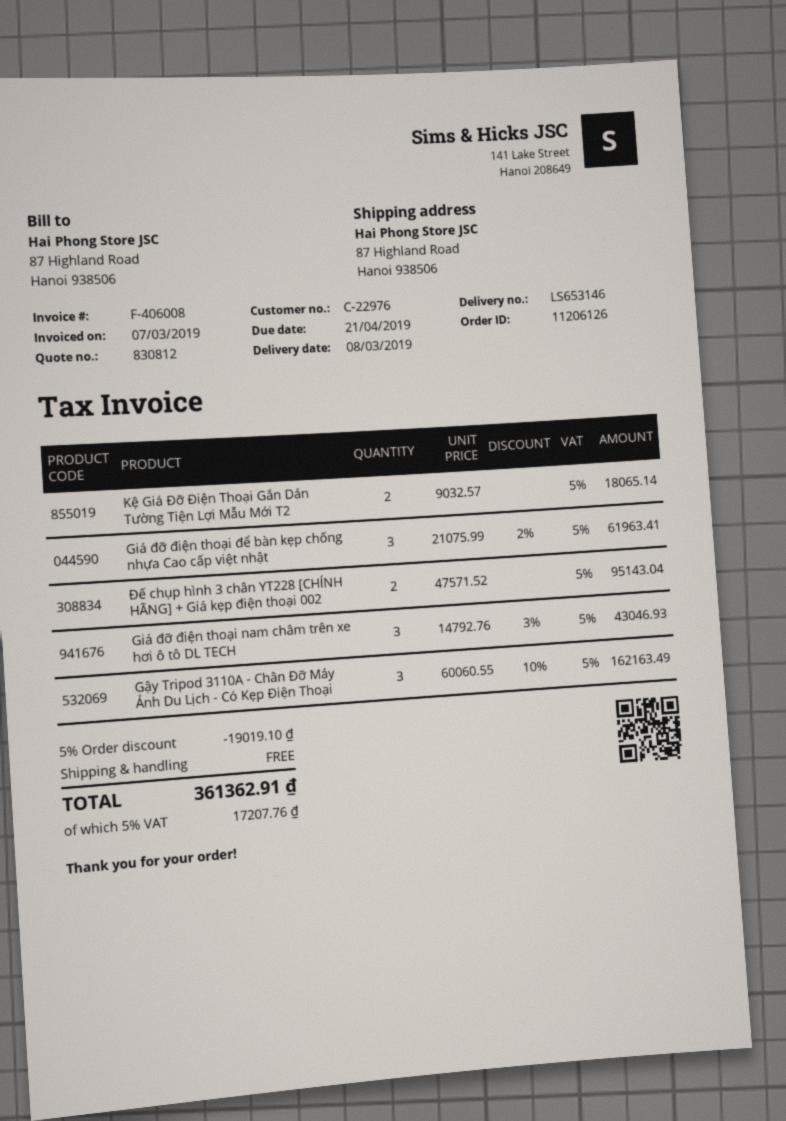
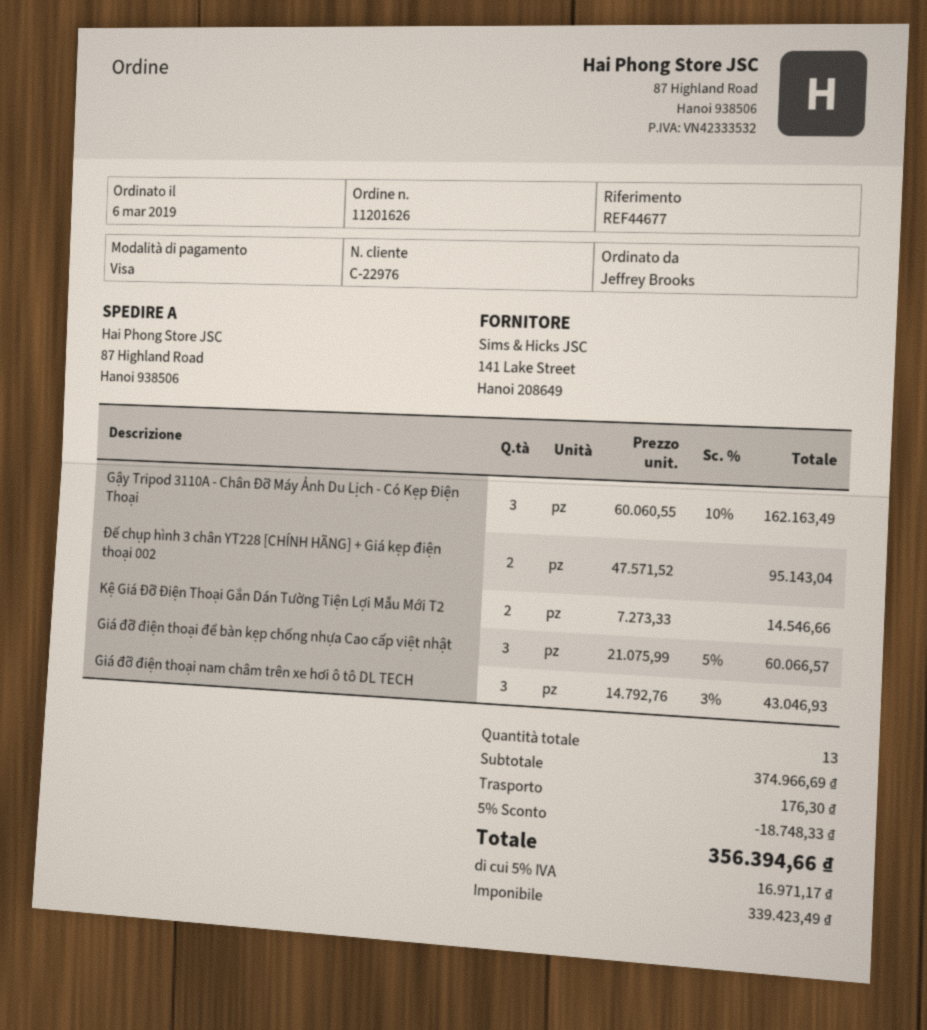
order number: 11206126 -> 11201626
Kệ Giá Đỡ Điện Thoại Gắn Dán Tường Tiện Lợi Mẫu Mới T2: 2 x 9032.57 = 18065.14 -> 2 x 7273.33 = 14546.66
Giá đỡ điện thoại để bàn kẹp chống nhựa Cao cấp việt nhật: 3 x 21075.99 - 2% = 61963.41 -> 3 x 21075.99 - 5% = 60066.57
discount: 5% = 19019.10 -> 5% = 18748.33
shipping: 0.00 -> 176.30
tax: 5% = 17207.76 -> 5% = 16971.17
total: 361362.91 -> 356394.66

